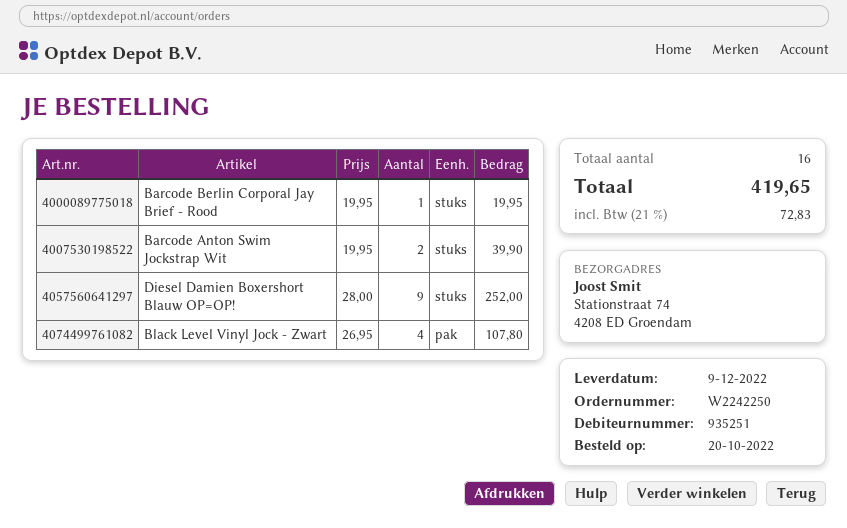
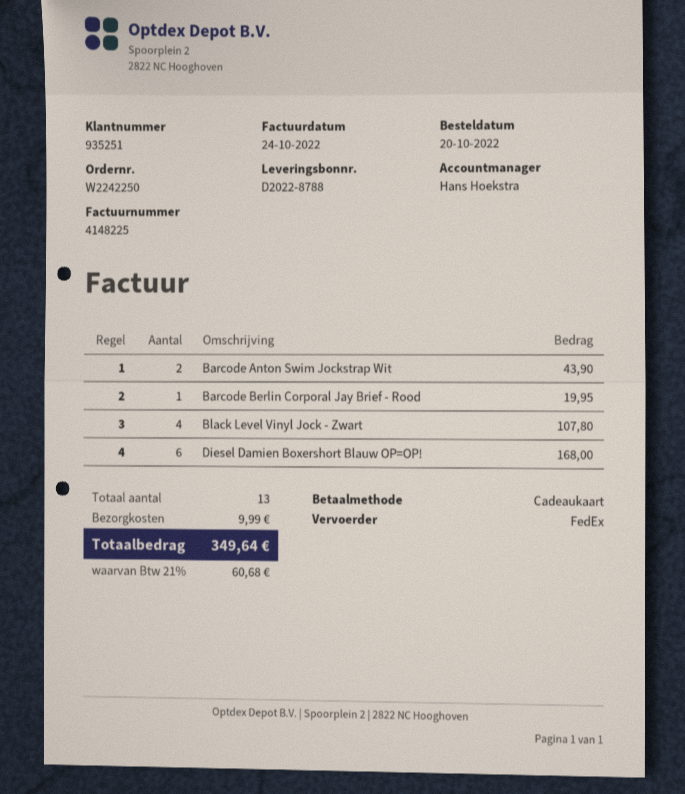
Barcode Anton Swim Jockstrap Wit: 2 for 39.90 -> 2 for 43.90
Diesel Damien Boxershort Blauw OP=OP!: 9 for 252.00 -> 6 for 168.00
total quantity: 16 -> 13
shipping: none -> 9.99
tax: 21% = 72.83 -> 21% = 60.68
total: 419.65 -> 349.64

